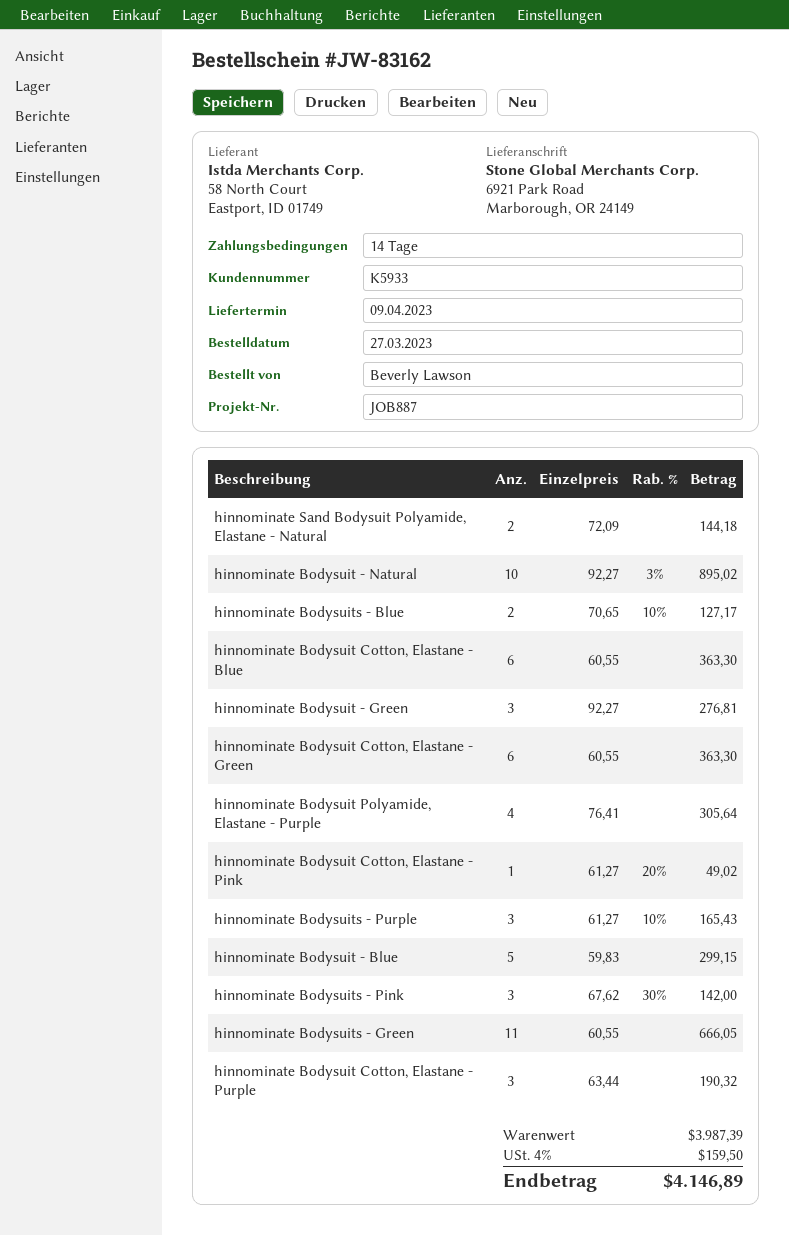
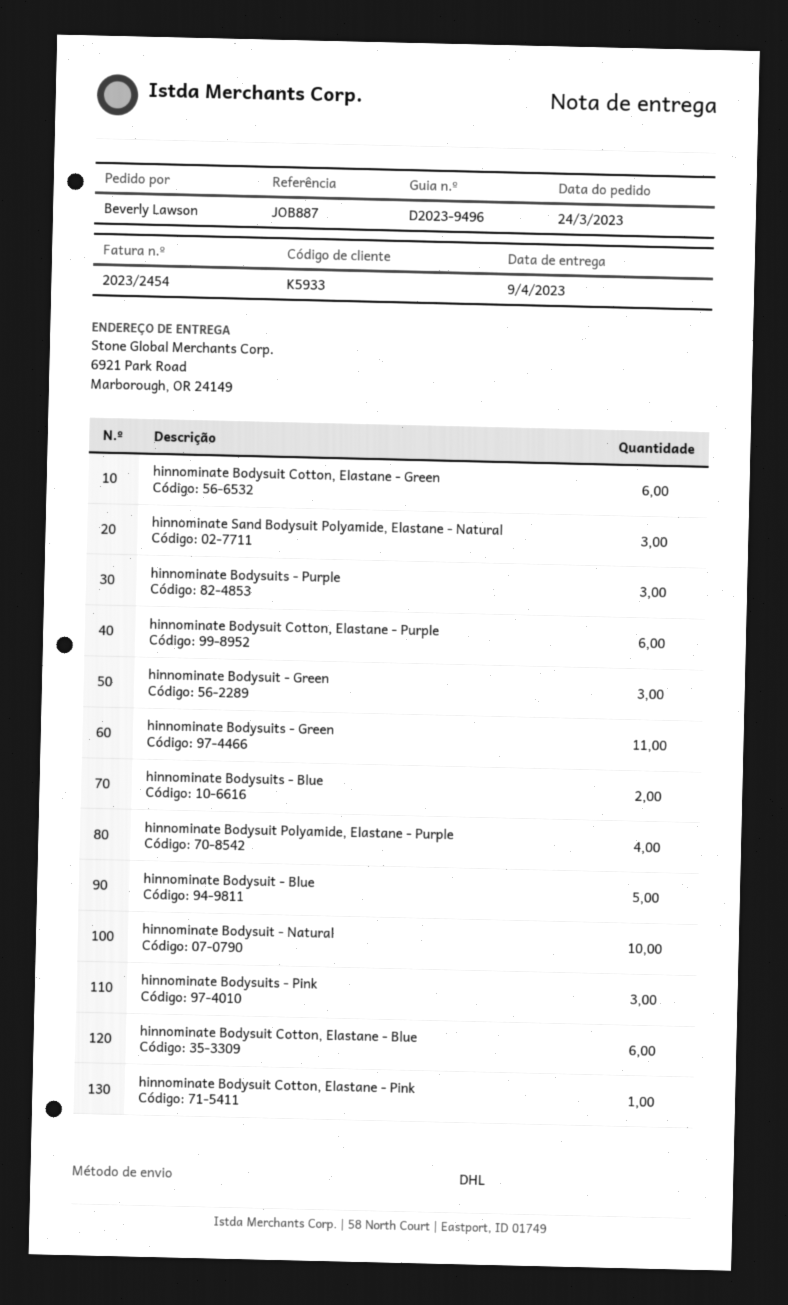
order date: 2023-03-27 -> 2023-03-24
hinnominate Sand Bodysuit Polyamide, Elastane - Natural: 2 -> 3
hinnominate Bodysuit Cotton, Elastane - Purple: 3 -> 6

